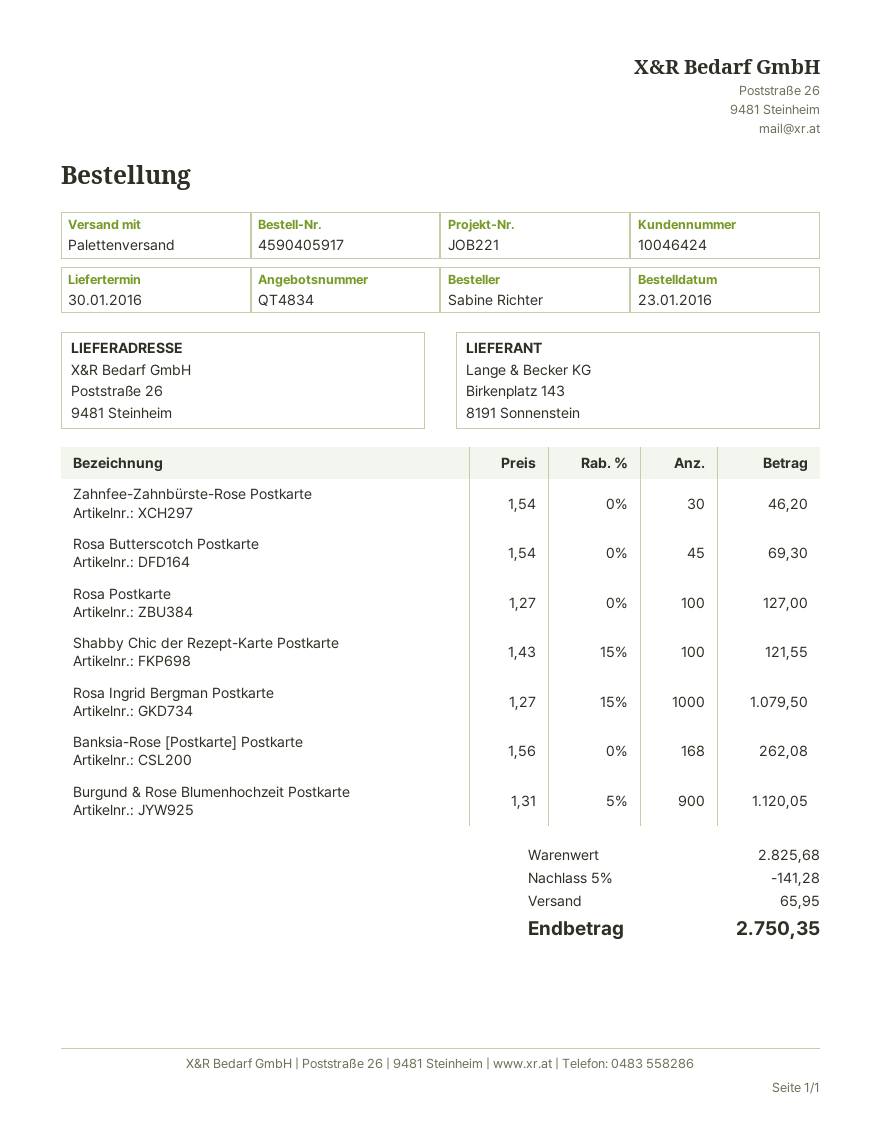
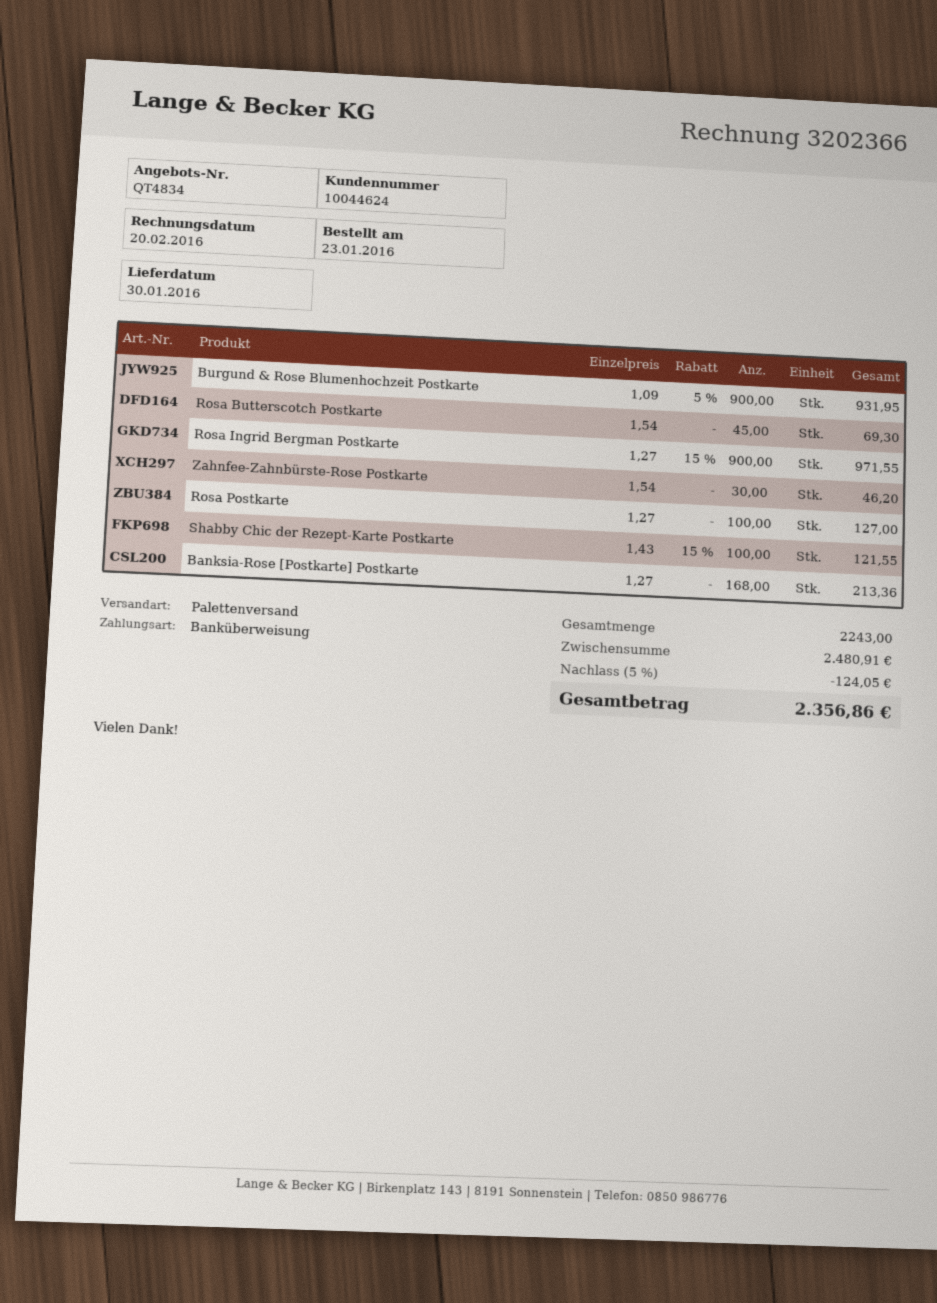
customer number: 10046424 -> 10044624
Rosa Ingrid Bergman Postkarte: 1000 x 1.27 - 15% = 1079.50 -> 900 x 1.27 - 15% = 971.55
Banksia-Rose [Postkarte] Postkarte: 168 x 1.56 = 262.08 -> 168 x 1.27 = 213.36
Burgund & Rose Blumenhochzeit Postkarte: 900 x 1.31 - 5% = 1120.05 -> 900 x 1.09 - 5% = 931.95
subtotal: 2825.68 -> 2480.91
discount: 5% = 141.28 -> 5% = 124.05
shipping: 65.95 -> none
total: 2750.35 -> 2356.86

